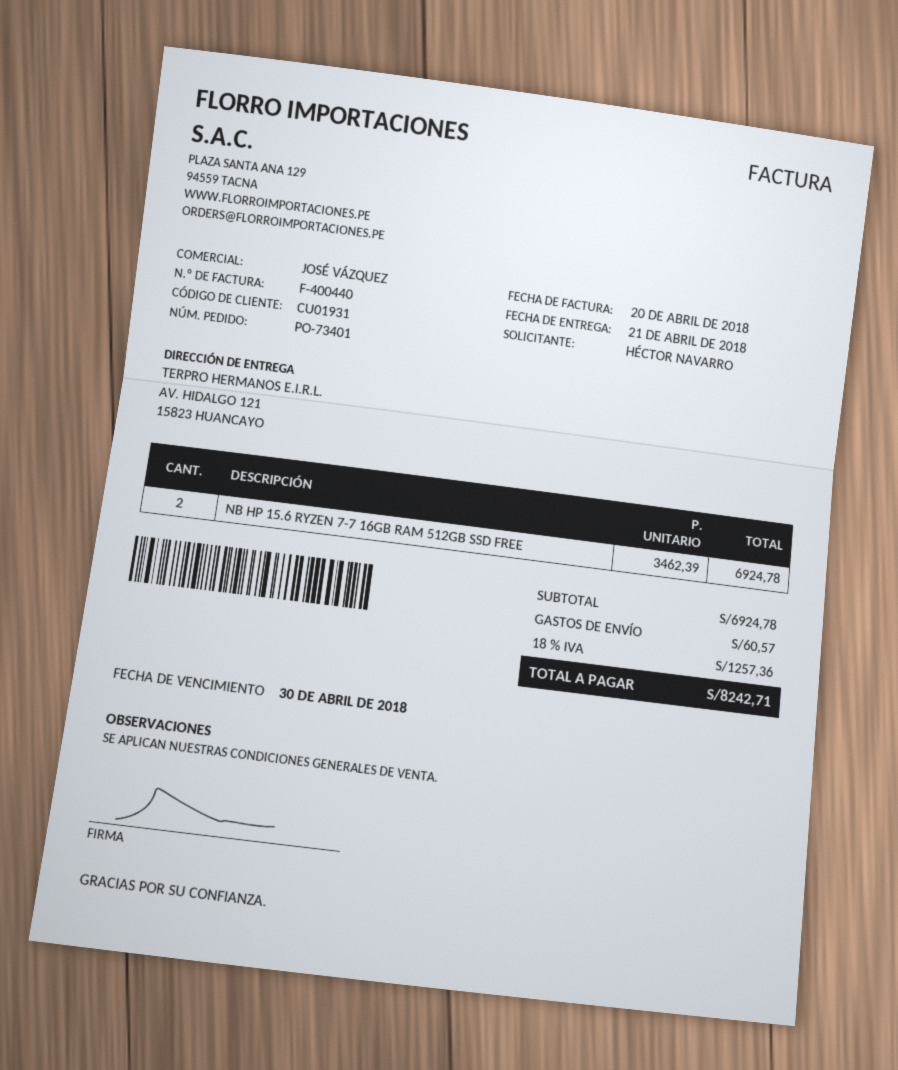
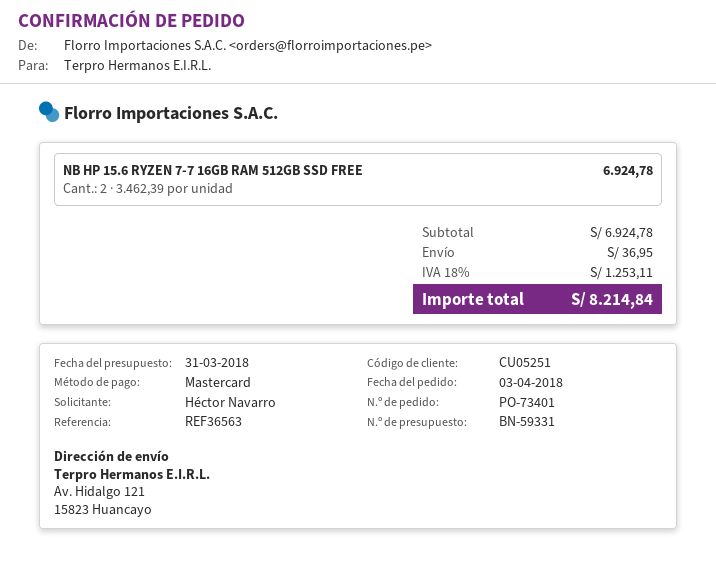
customer number: CU01931 -> CU05251
shipping: 60.57 -> 36.95
tax: 18% = 1257.36 -> 18% = 1253.11
total: 8242.71 -> 8214.84

